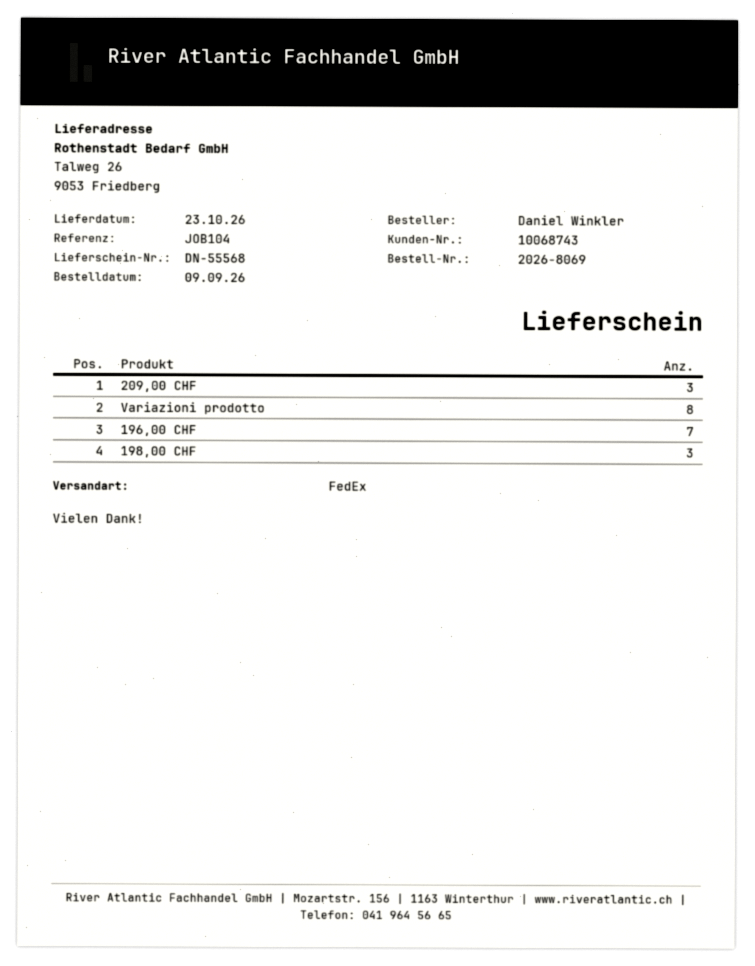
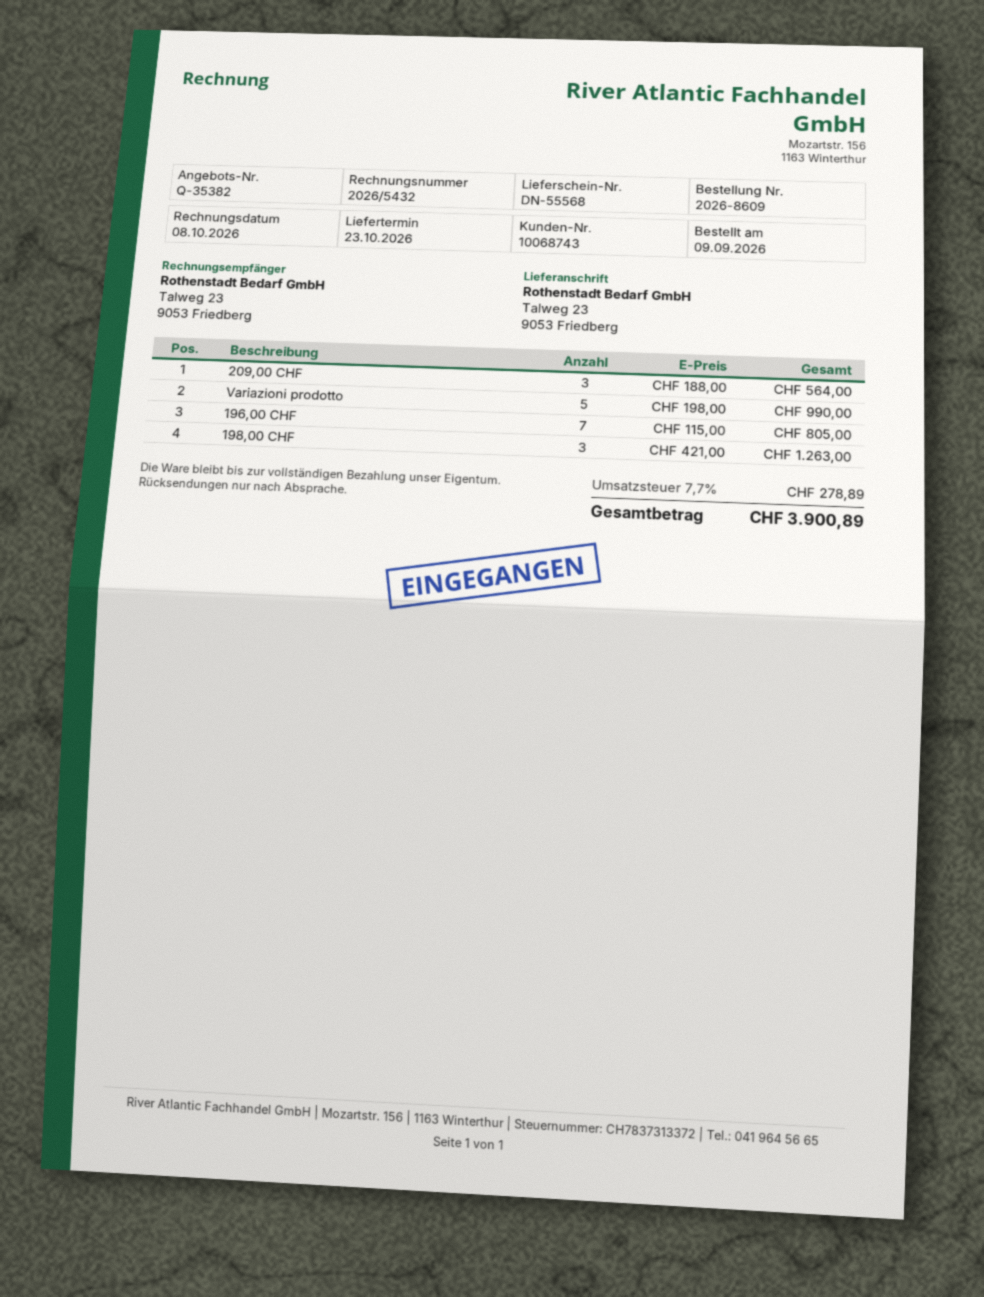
order number: 2026-8069 -> 2026-8609
ship to: Talweg 26, 9053 Friedberg -> Talweg 23, 9053 Friedberg
Variazioni prodotto: 8 -> 5

